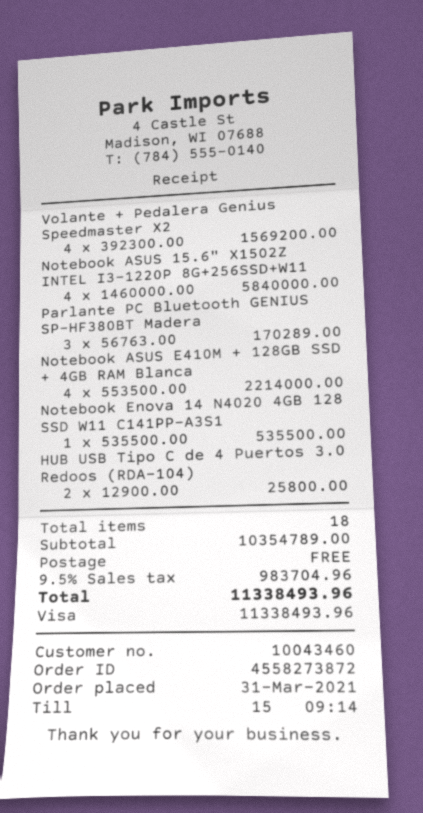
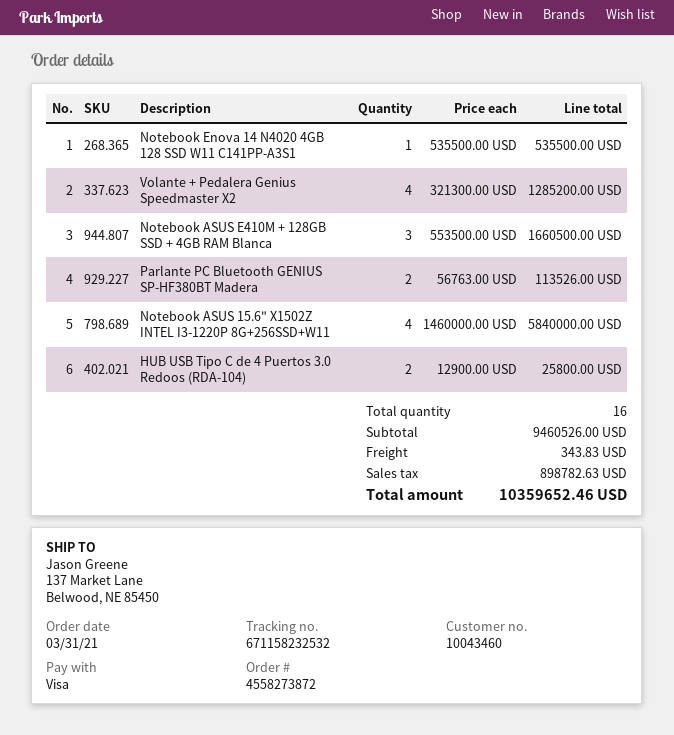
Volante + Pedalera Genius Speedmaster X2: 4 x 392300.00 = 1569200.00 -> 4 x 321300.00 = 1285200.00
Parlante PC Bluetooth GENIUS SP-HF380BT Madera: 3 x 56763.00 = 170289.00 -> 2 x 56763.00 = 113526.00
Notebook ASUS E410M + 128GB SSD + 4GB RAM Blanca: 4 x 553500.00 = 2214000.00 -> 3 x 553500.00 = 1660500.00
total quantity: 18 -> 16
subtotal: 10354789.00 -> 9460526.00
shipping: 0.00 -> 343.83
tax: 983704.96 -> 898782.63
total: 11338493.96 -> 10359652.46

